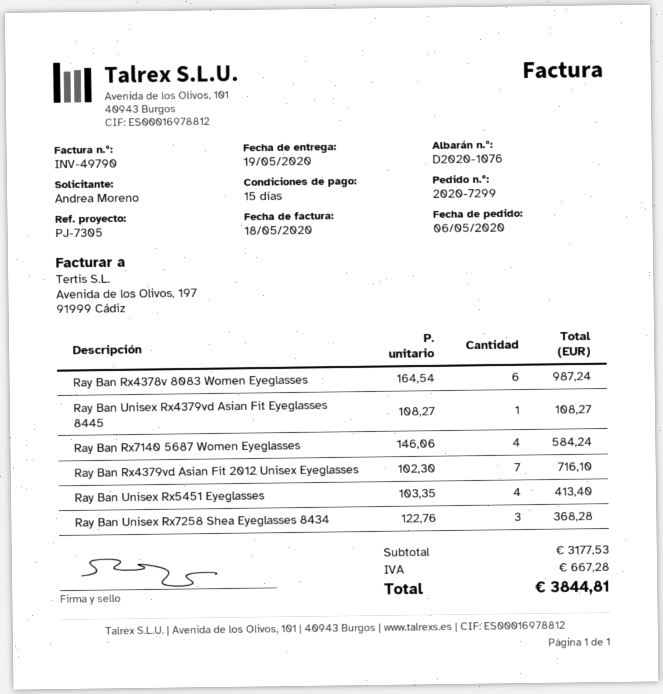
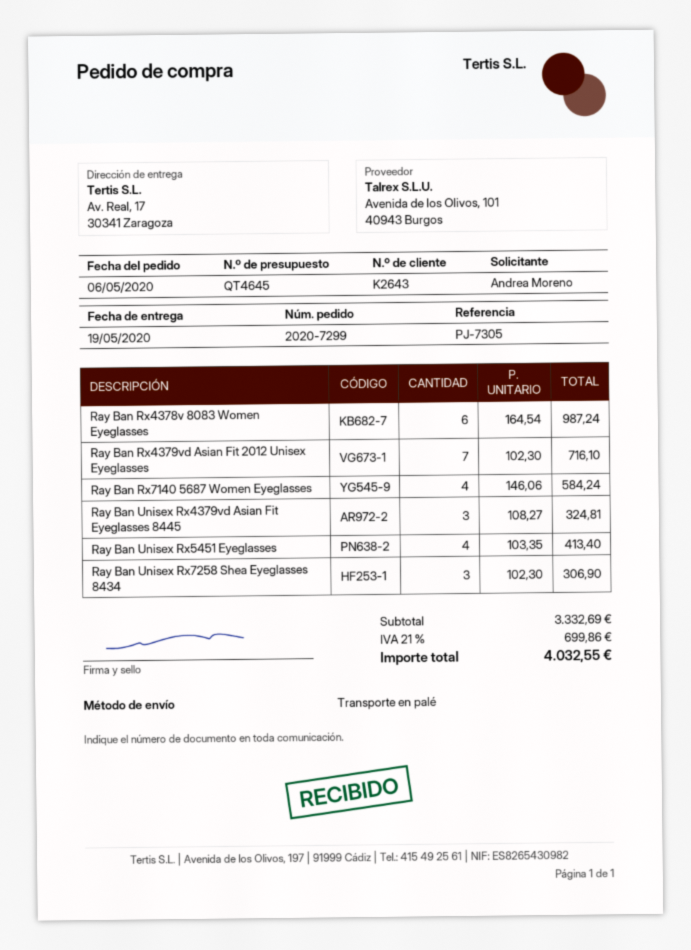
Ray Ban Unisex Rx4379vd Asian Fit Eyeglasses 8445: 1 x 108.27 = 108.27 -> 3 x 108.27 = 324.81
Ray Ban Unisex Rx7258 Shea Eyeglasses 8434: 3 x 122.76 = 368.28 -> 3 x 102.30 = 306.90
subtotal: 3177.53 -> 3332.69
tax: 667.28 -> 699.86
total: 3844.81 -> 4032.55

